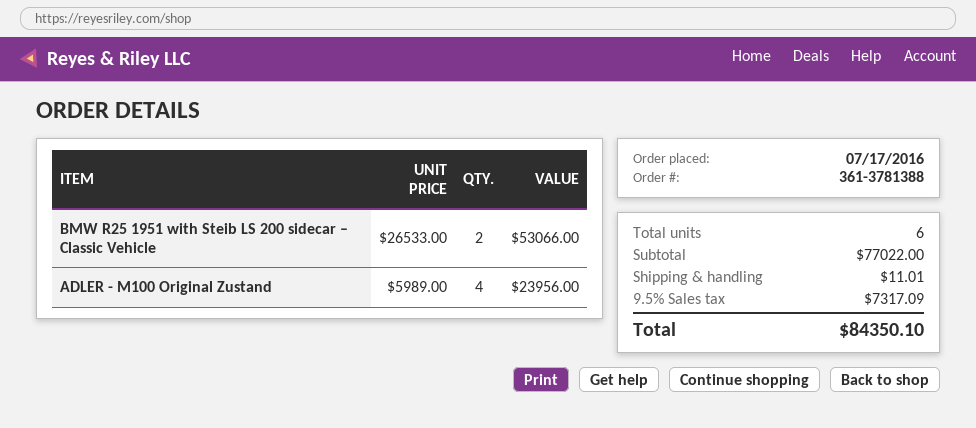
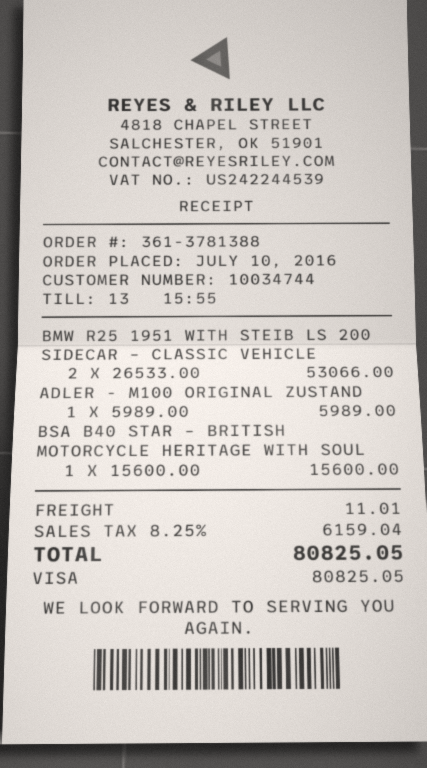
order date: 2016-07-17 -> 2016-07-10
ADLER - M100 Original Zustand: 4 x 5989.00 = 23956.00 -> 1 x 5989.00 = 5989.00
BSA B40 STAR – BRITISH MOTORCYCLE HERITAGE WITH SOUL: none -> 1 x 15600.00 = 15600.00
tax: 9.5% = 7317.09 -> 8.25% = 6159.04
total: 84350.10 -> 80825.05

